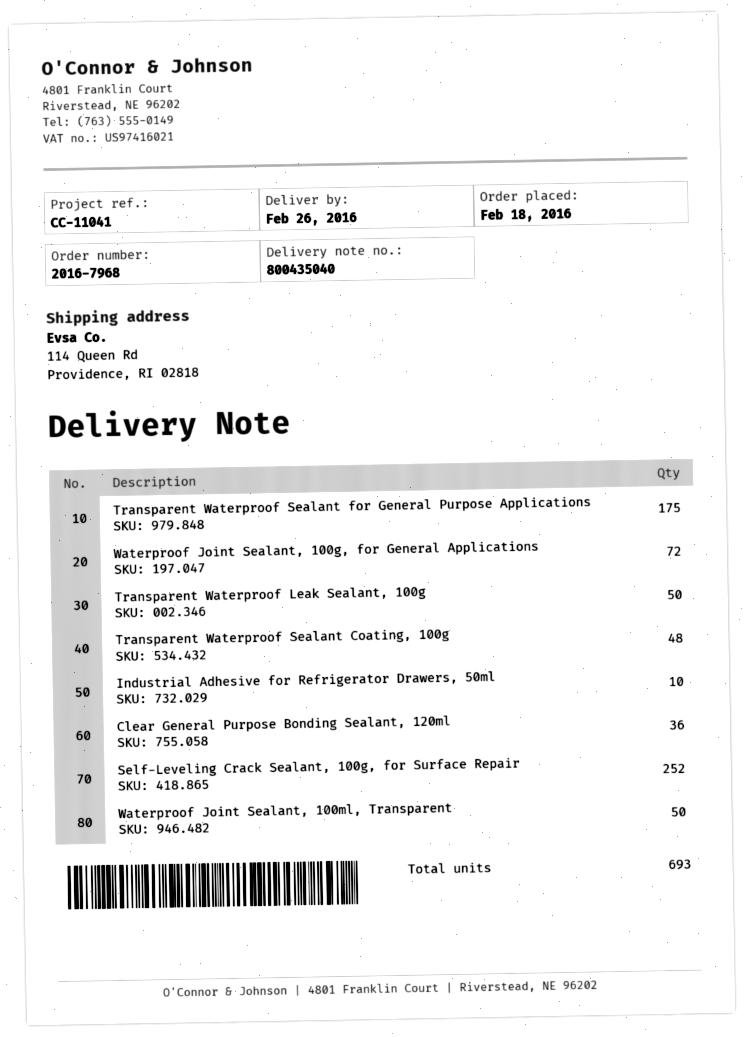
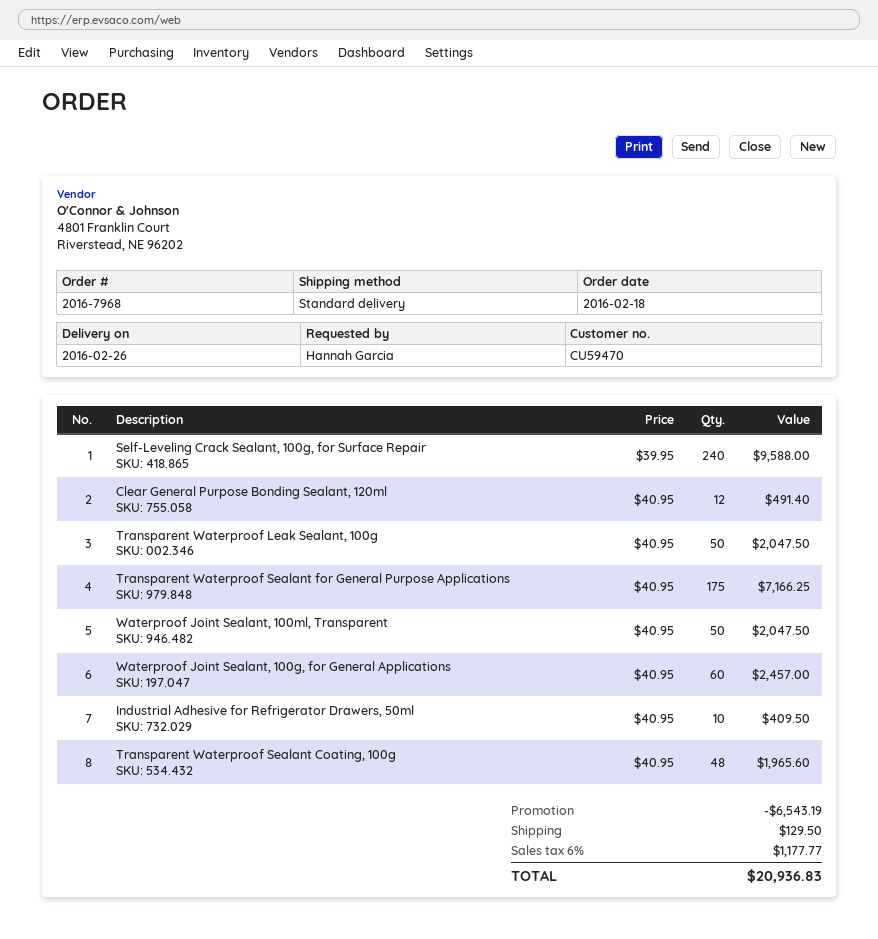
Waterproof Joint Sealant, 100g, for General Applications: 72 -> 60
Clear General Purpose Bonding Sealant, 120ml: 36 -> 12
Self-Leveling Crack Sealant, 100g, for Surface Repair: 252 -> 240

